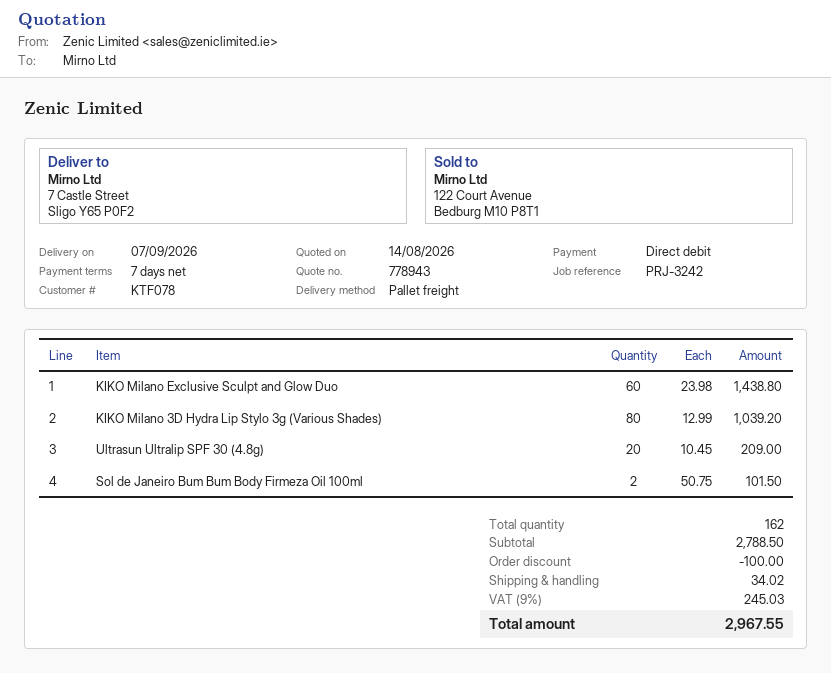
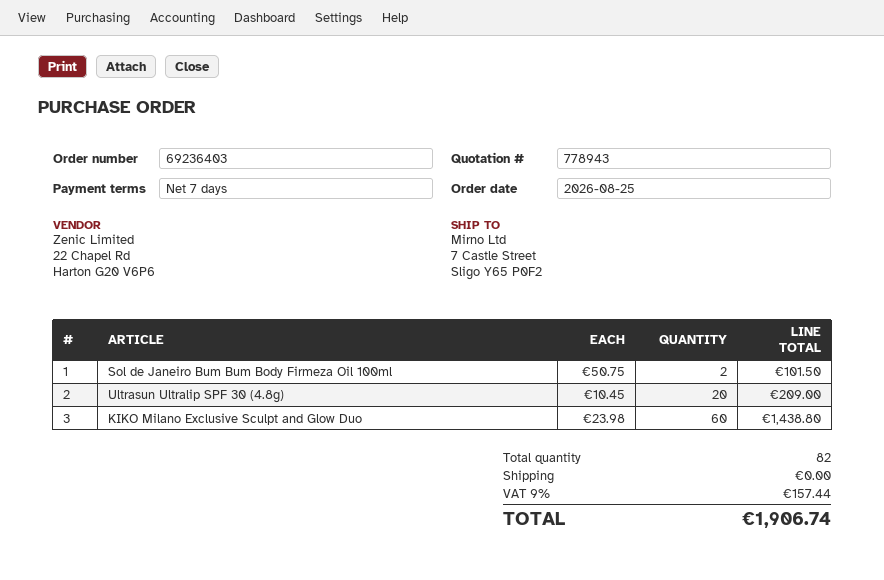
KIKO Milano 3D Hydra Lip Stylo 3g (Various Shades): 80 x 12.99 = 1039.20 -> none
total quantity: 162 -> 82
discount: 100.00 -> none
shipping: 34.02 -> 0.00
tax: 9% = 245.03 -> 9% = 157.44
total: 2967.55 -> 1906.74

